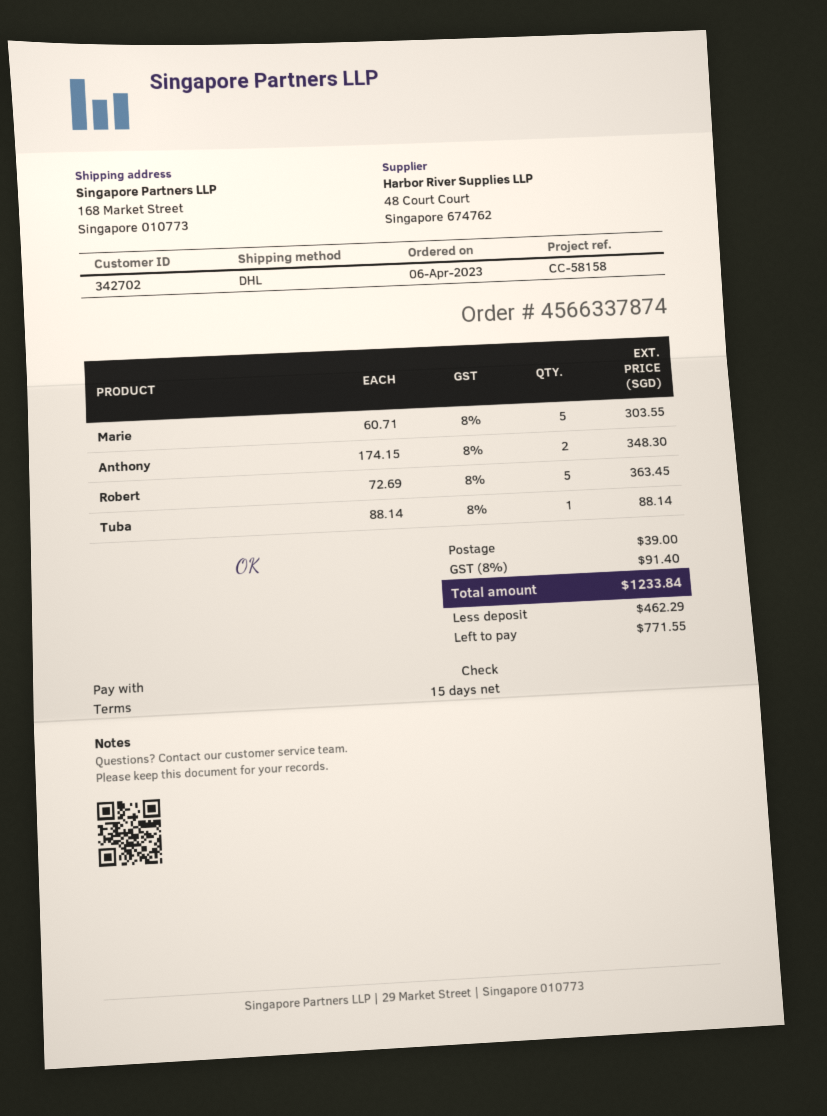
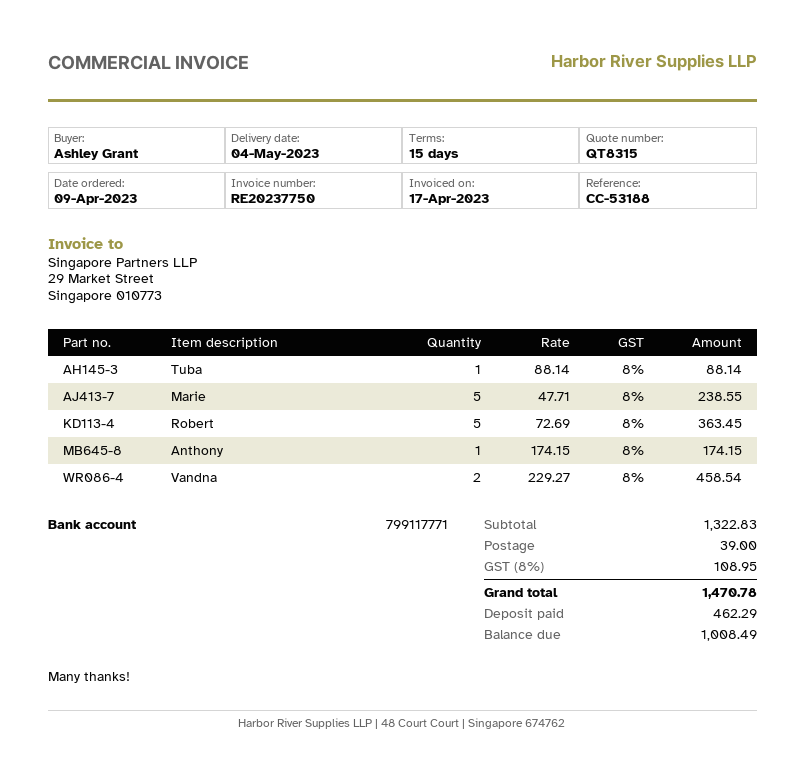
order date: 2023-04-06 -> 2023-04-09
reference: CC-58158 -> CC-53188
Marie: 5 x 60.71 = 303.55 -> 5 x 47.71 = 238.55
Anthony: 2 x 174.15 = 348.30 -> 1 x 174.15 = 174.15
Vandna: none -> 2 x 229.27 = 458.54
tax: 8% = 91.40 -> 8% = 108.95
total: 1233.84 -> 1470.78
balance: 771.55 -> 1008.49

